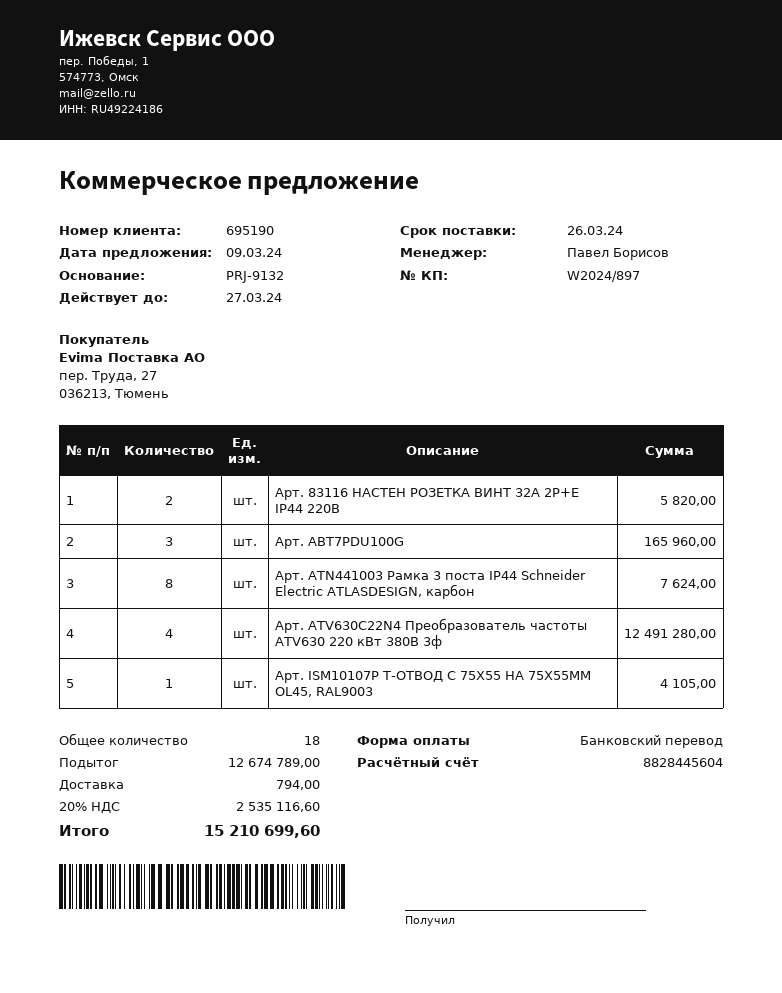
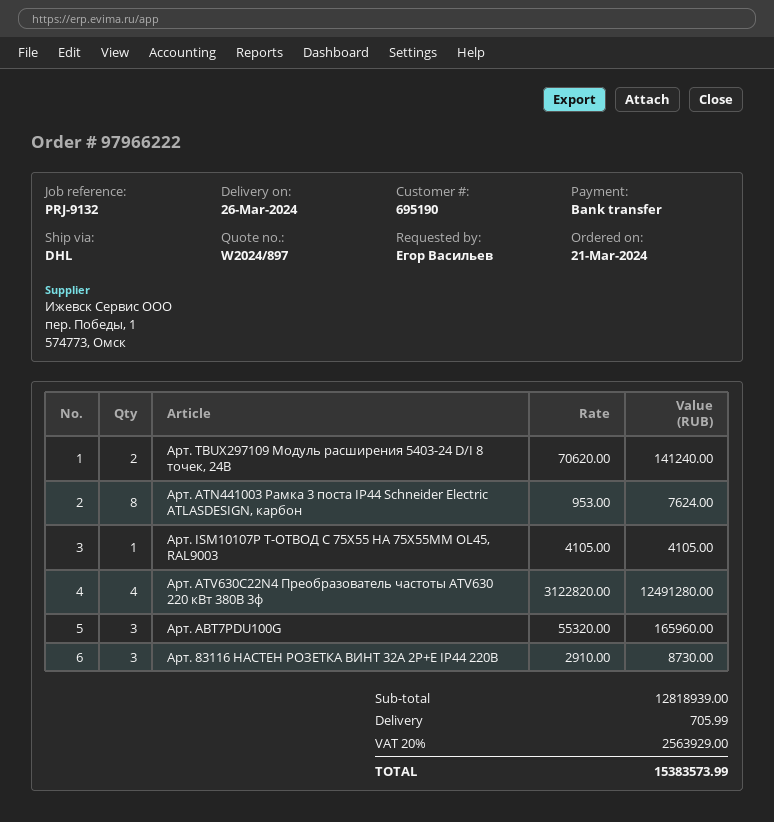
Арт. 83116 НАСТЕН РОЗЕТКА ВИНТ 32А 2P+E IP44 220В: 2 for 5820.00 -> 3 for 8730.00
Арт. TBUX297109 Модуль расширения 5403-24 D/I 8 точек, 24В: none -> 2 for 141240.00
subtotal: 12674789.00 -> 12818939.00
shipping: 794.00 -> 705.99
tax: 20% = 2535116.60 -> 20% = 2563929.00
total: 15210699.60 -> 15383573.99

